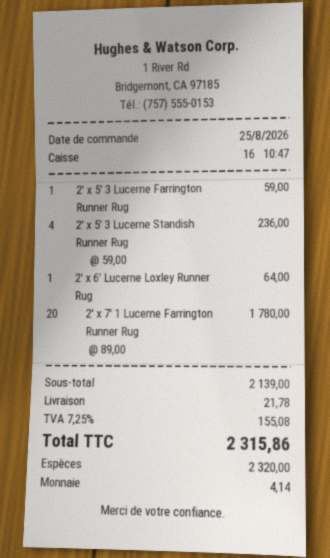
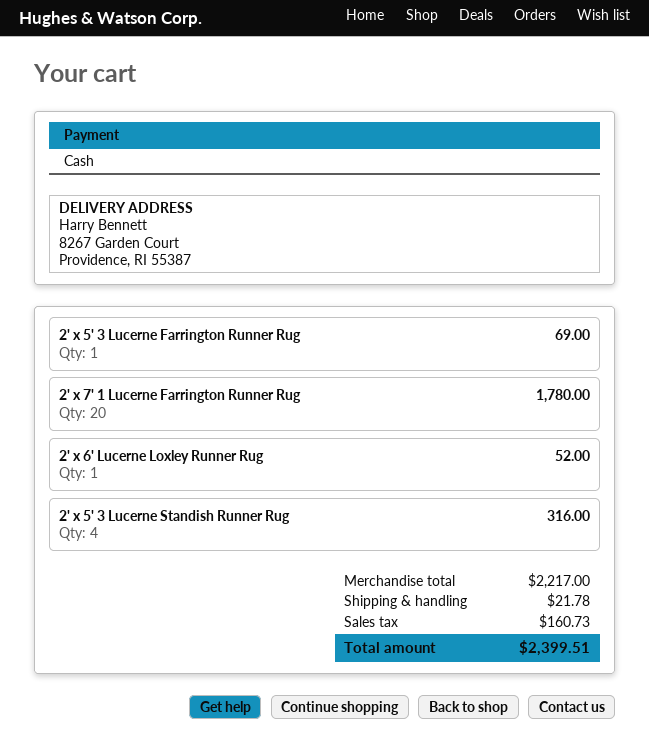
2' x 5' 3 Lucerne Farrington Runner Rug: 1 for 59.00 -> 1 for 69.00
2' x 5' 3 Lucerne Standish Runner Rug: 4 for 236.00 -> 4 for 316.00
2' x 6' Lucerne Loxley Runner Rug: 1 for 64.00 -> 1 for 52.00
subtotal: 2139.00 -> 2217.00
tax: 155.08 -> 160.73
total: 2315.86 -> 2399.51

